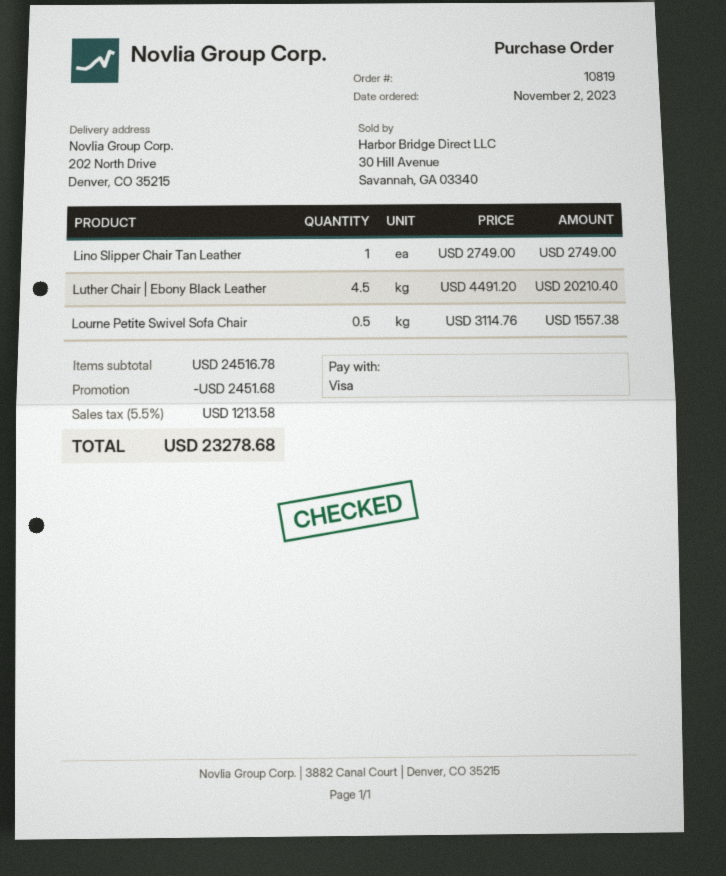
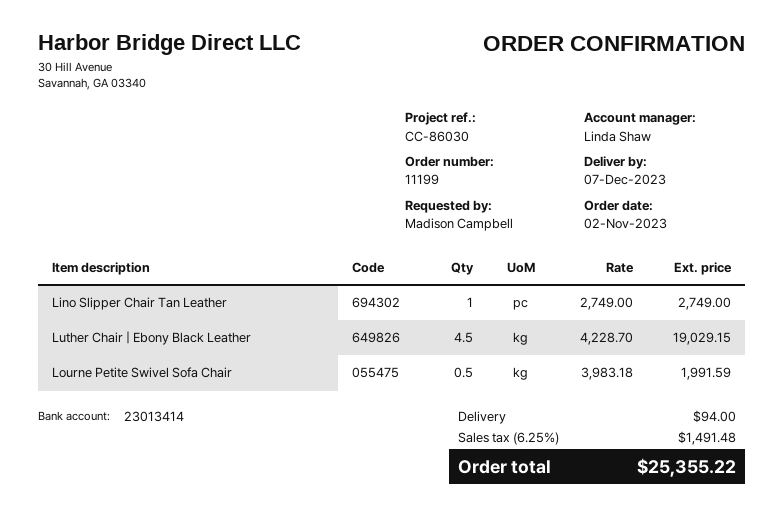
order number: 10819 -> 11199
Luther Chair | Ebony Black Leather: 4.5 x 4491.20 = 20210.40 -> 4.5 x 4228.70 = 19029.15
Lourne Petite Swivel Sofa Chair: 0.5 x 3114.76 = 1557.38 -> 0.5 x 3983.18 = 1991.59
discount: 2451.68 -> none
shipping: none -> 94.00
tax: 5.5% = 1213.58 -> 6.25% = 1491.48
total: 23278.68 -> 25355.22

